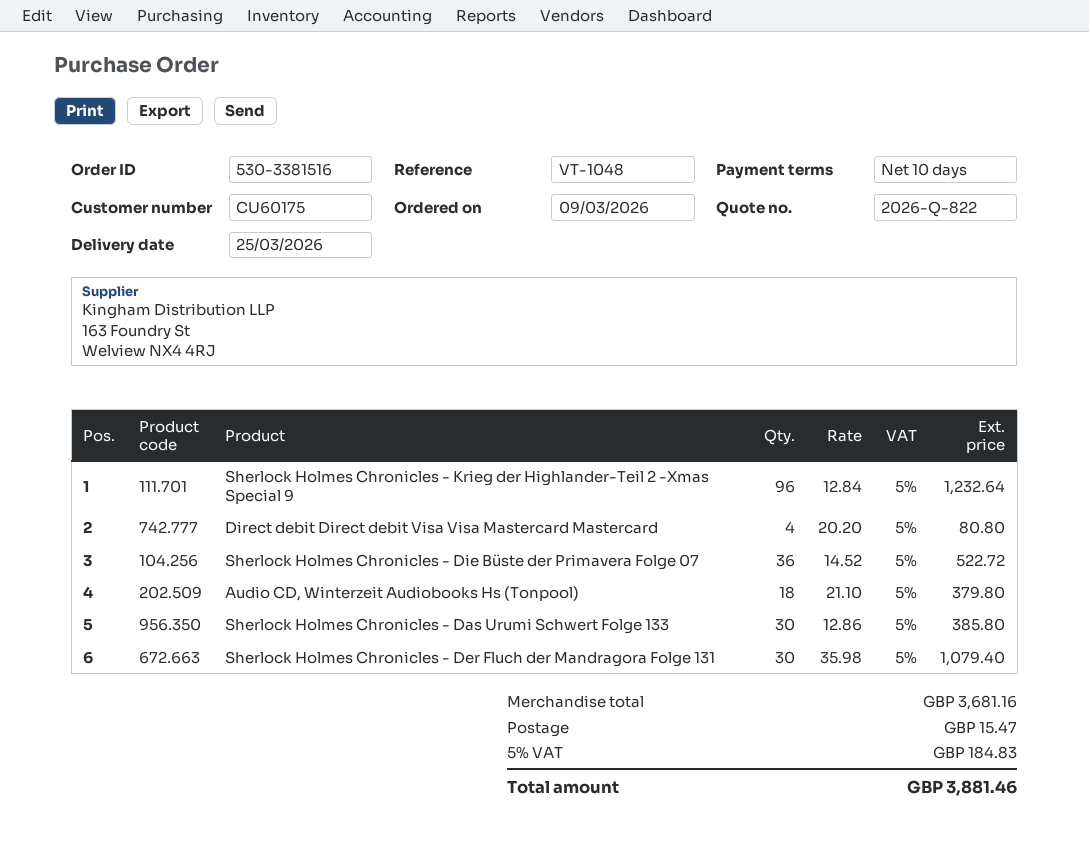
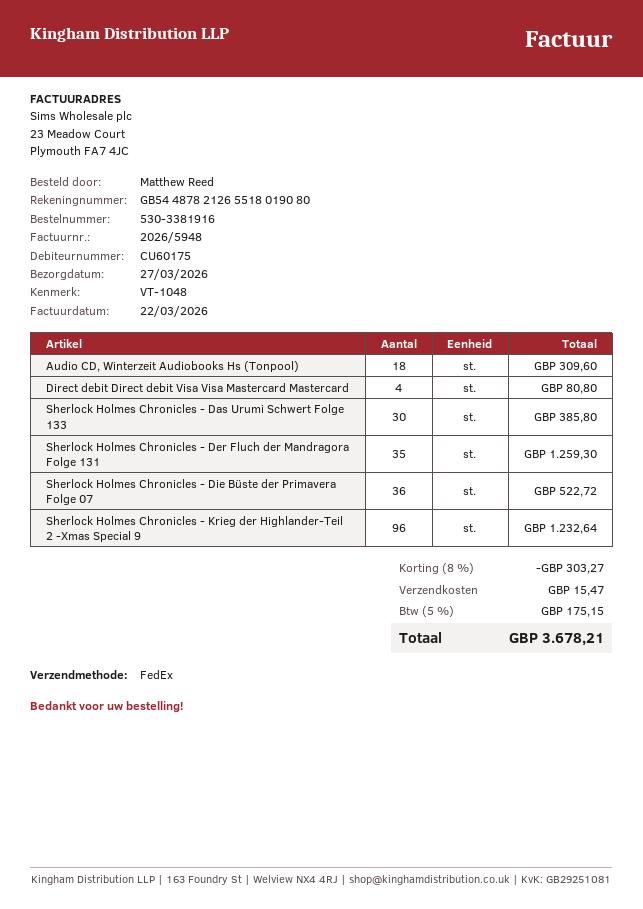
order number: 530-3381516 -> 530-3381916
delivery date: 2026-03-25 -> 2026-03-27
Audio CD, Winterzeit Audiobooks Hs (Tonpool): 18 for 379.80 -> 18 for 309.60
Sherlock Holmes Chronicles - Der Fluch der Mandragora Folge 131: 30 for 1079.40 -> 35 for 1259.30
discount: none -> 8% = 303.27
tax: 5% = 184.83 -> 5% = 175.15
total: 3881.46 -> 3678.21

